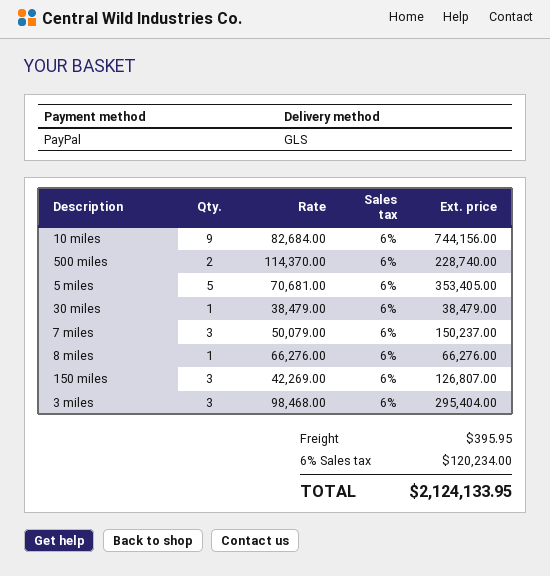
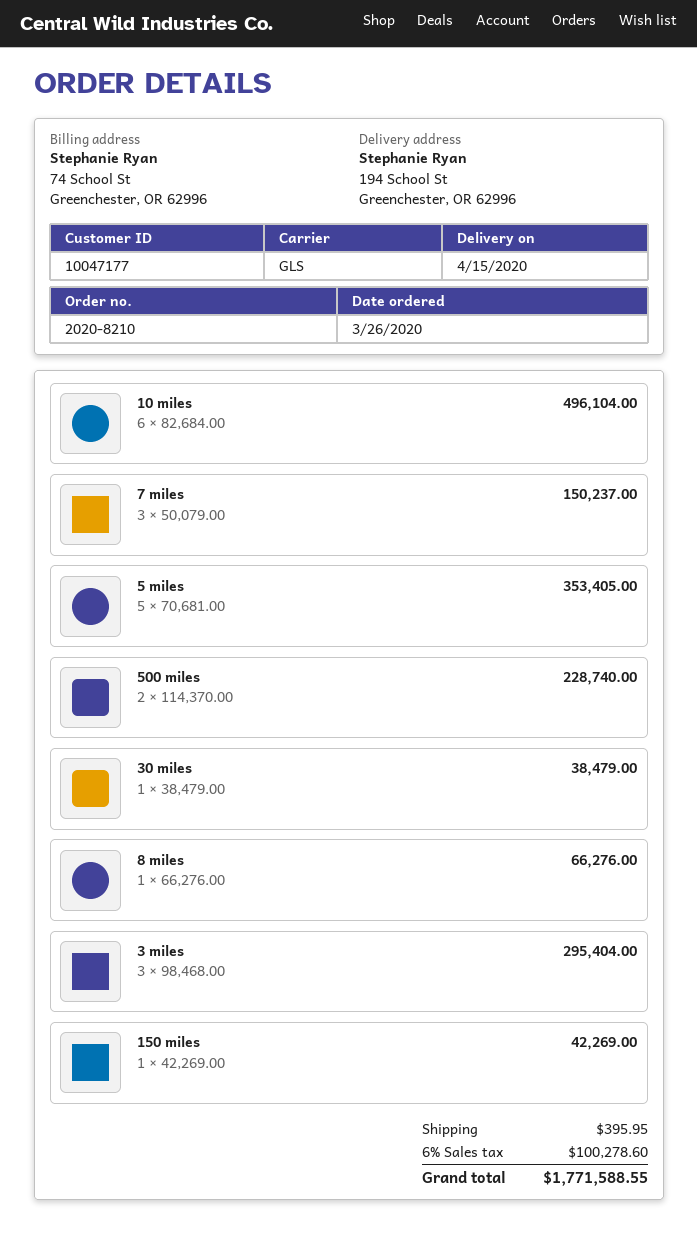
10 miles: 9 x 82684.00 = 744156.00 -> 6 x 82684.00 = 496104.00
150 miles: 3 x 42269.00 = 126807.00 -> 1 x 42269.00 = 42269.00
tax: 6% = 120234.00 -> 6% = 100278.60
total: 2124133.95 -> 1771588.55

